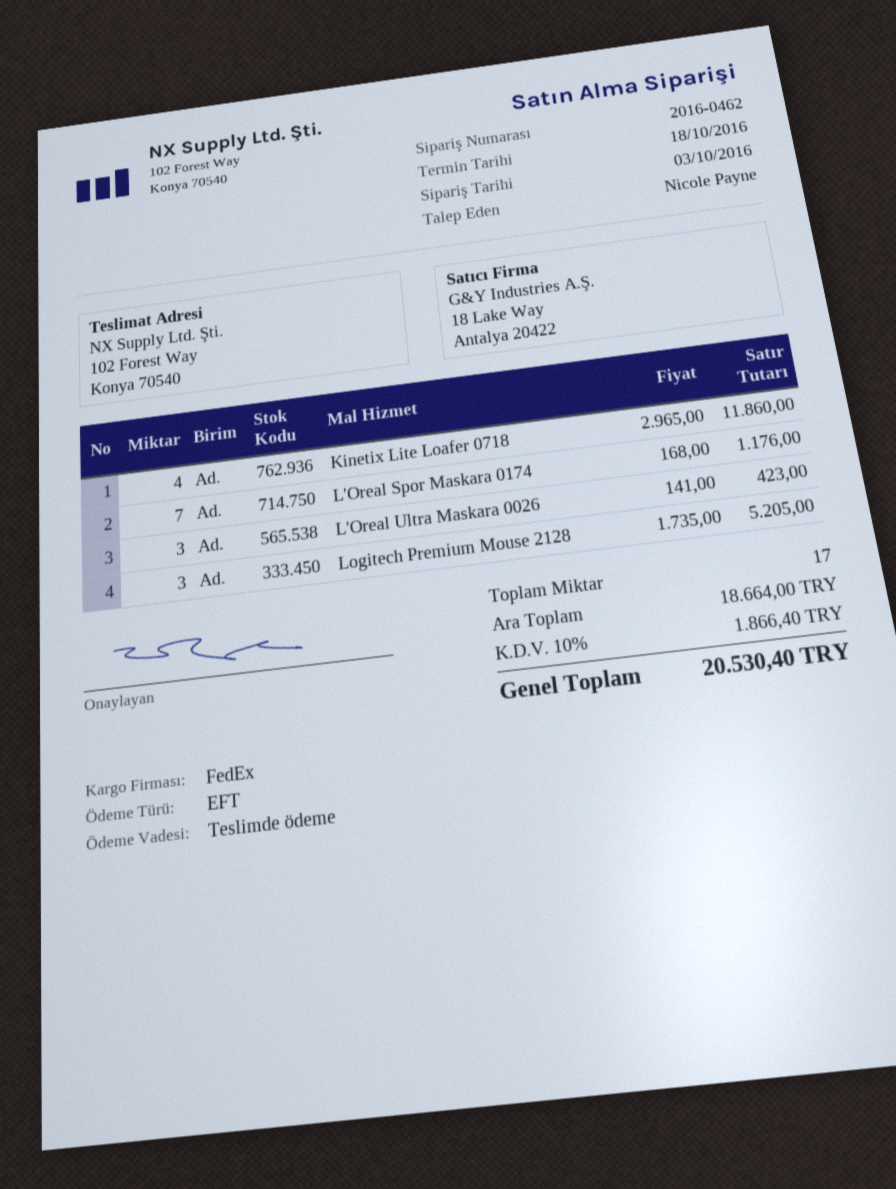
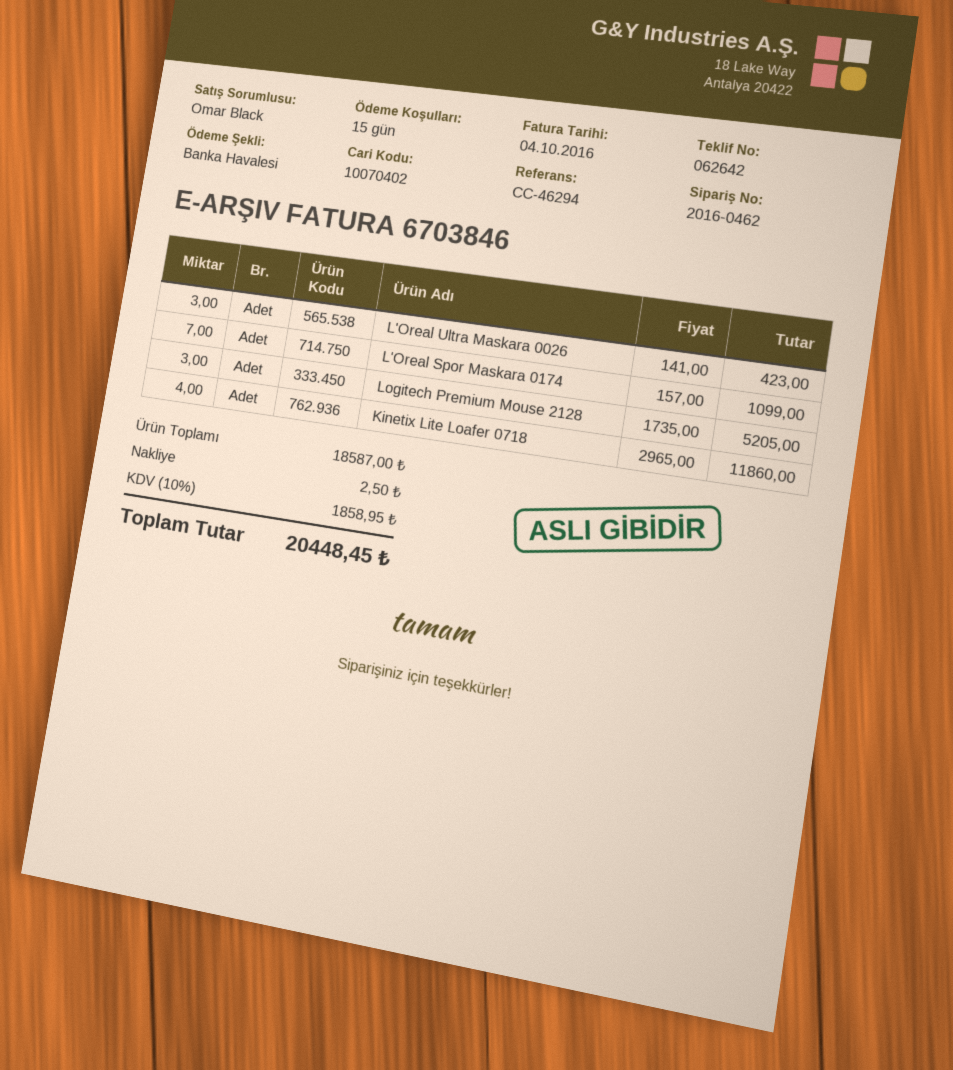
payment terms: on receipt -> 15 days
L'Oreal Spor Maskara 0174: 7 x 168.00 = 1176.00 -> 7 x 157.00 = 1099.00
subtotal: 18664.00 -> 18587.00
shipping: none -> 2.50
tax: 10% = 1866.40 -> 10% = 1858.95
total: 20530.40 -> 20448.45

